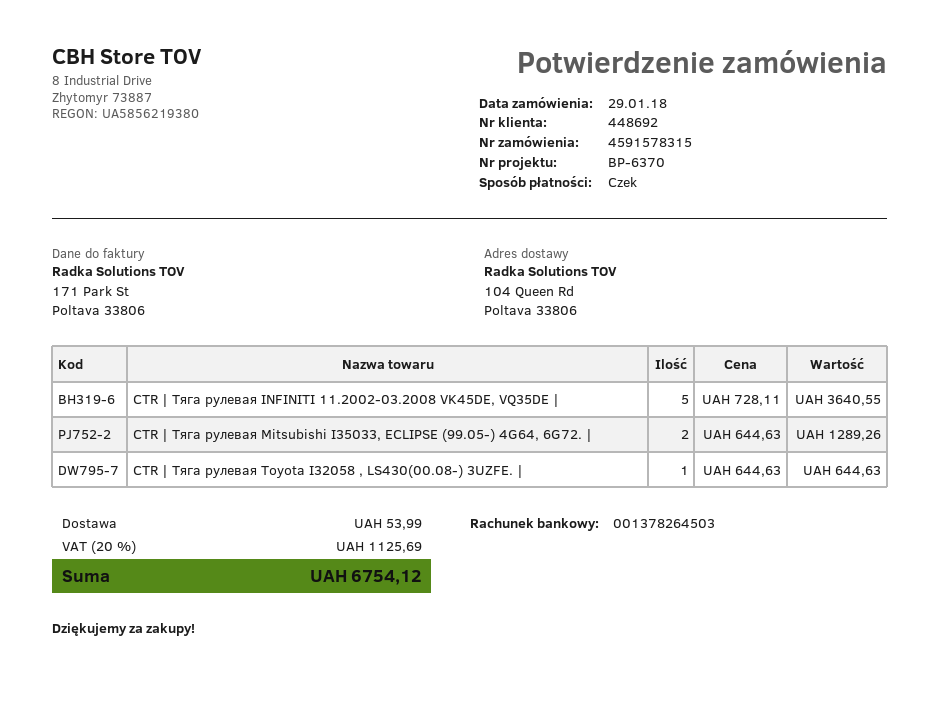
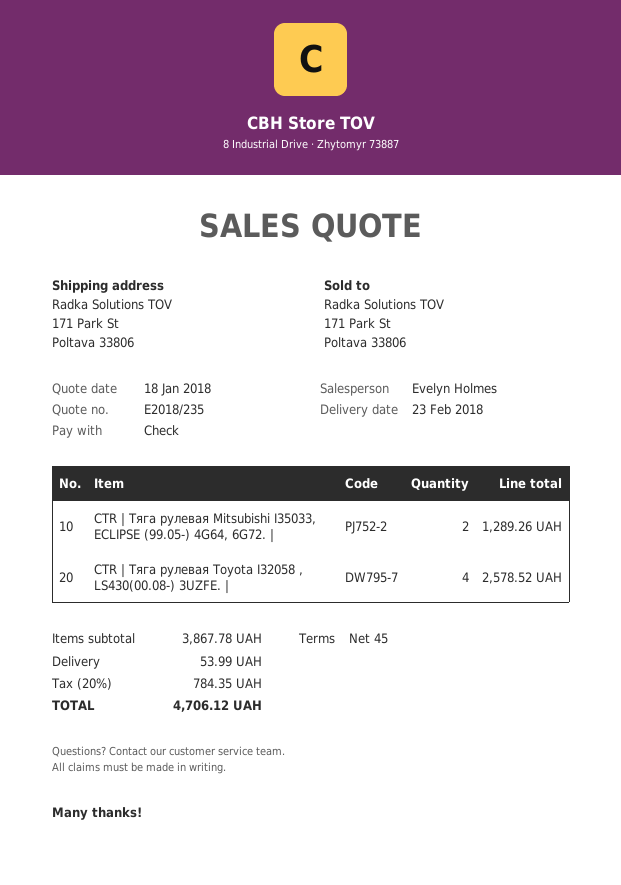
ship to: 104 Queen Rd, Poltava 33806 -> 171 Park St, Poltava 33806
CTR | Тяга рулевая INFINITI 11.2002-03.2008 VK45DE, VQ35DE |: 5 for 3640.55 -> none
CTR | Тяга рулевая Toyota I32058 , LS430(00.08-) 3UZFE. |: 1 for 644.63 -> 4 for 2578.52
tax: 20% = 1125.69 -> 20% = 784.35
total: 6754.12 -> 4706.12

